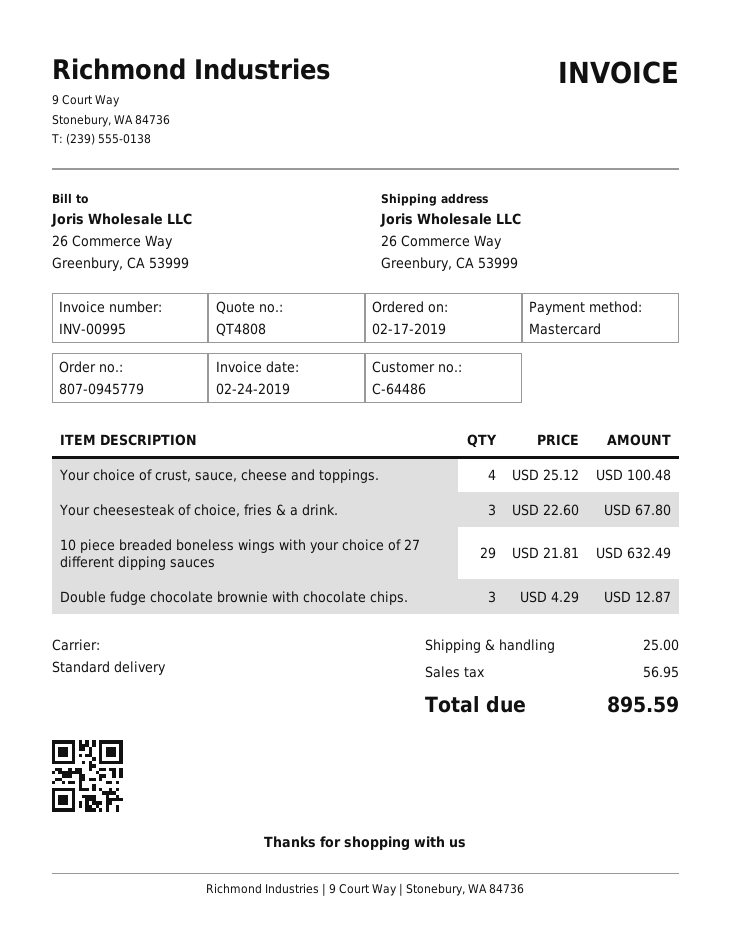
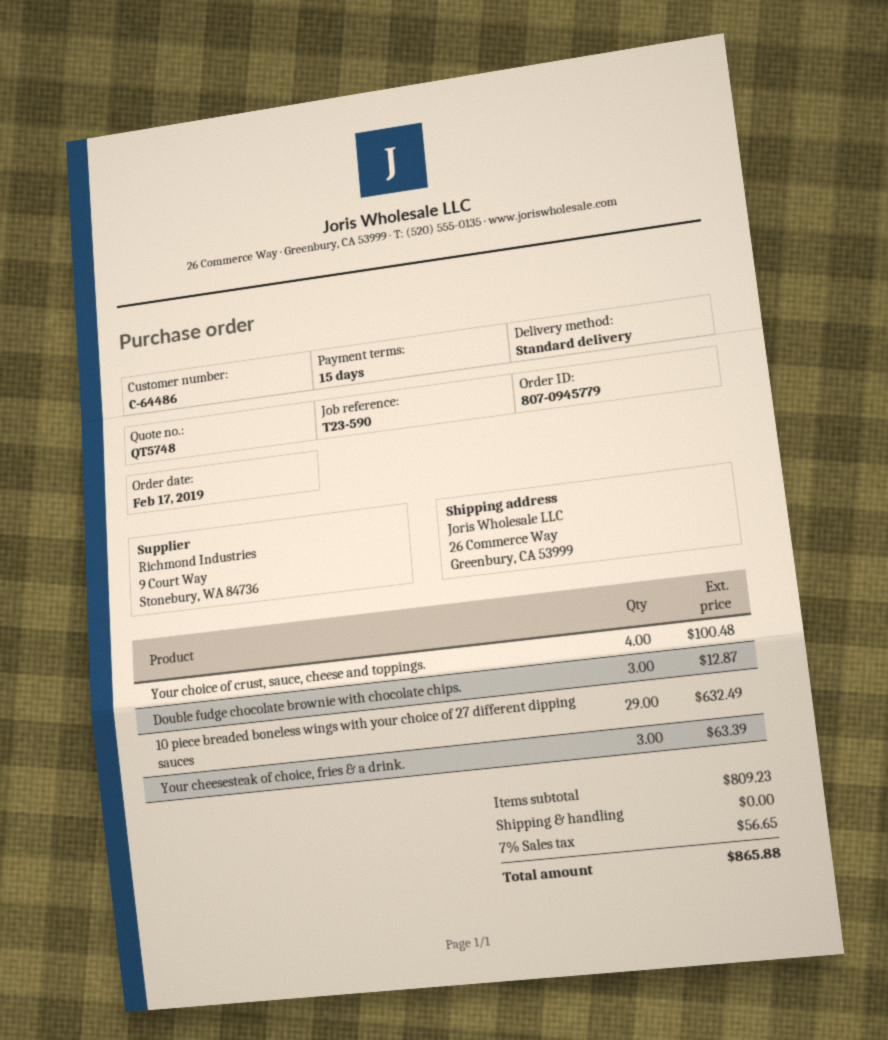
quote number: QT4808 -> QT5748
Your cheesesteak of choice, fries & a drink.: 3 for 67.80 -> 3 for 63.39
shipping: 25.00 -> 0.00
tax: 56.95 -> 56.65
total: 895.59 -> 865.88

